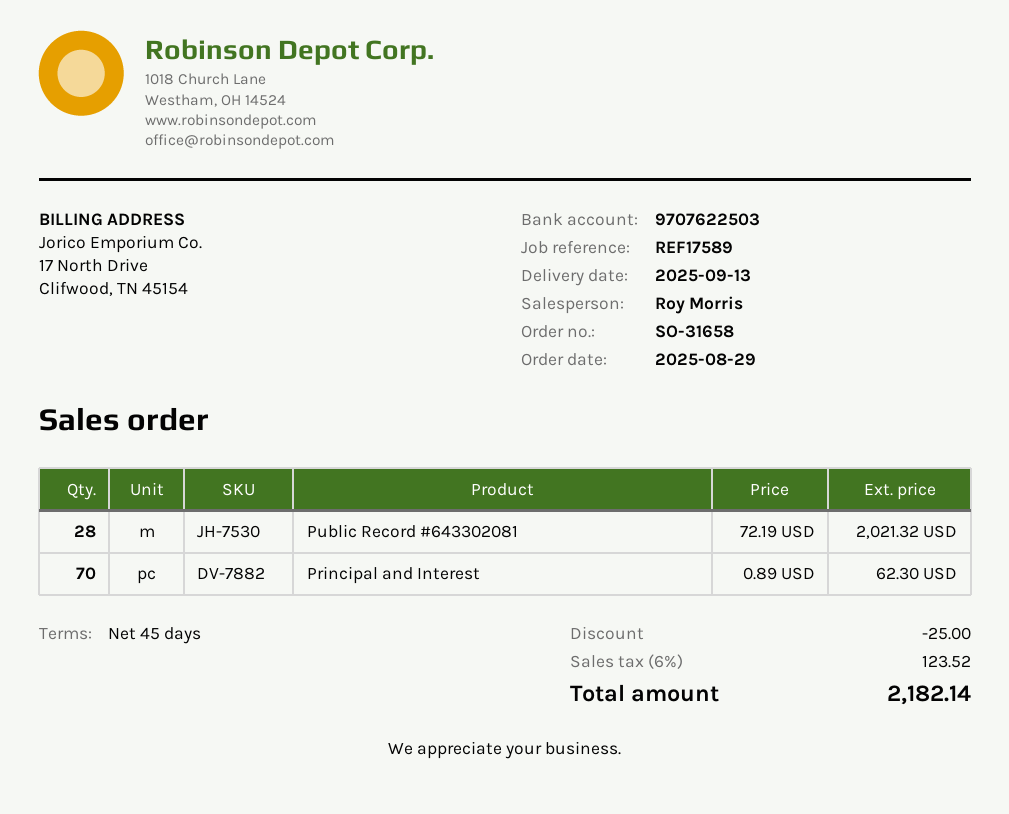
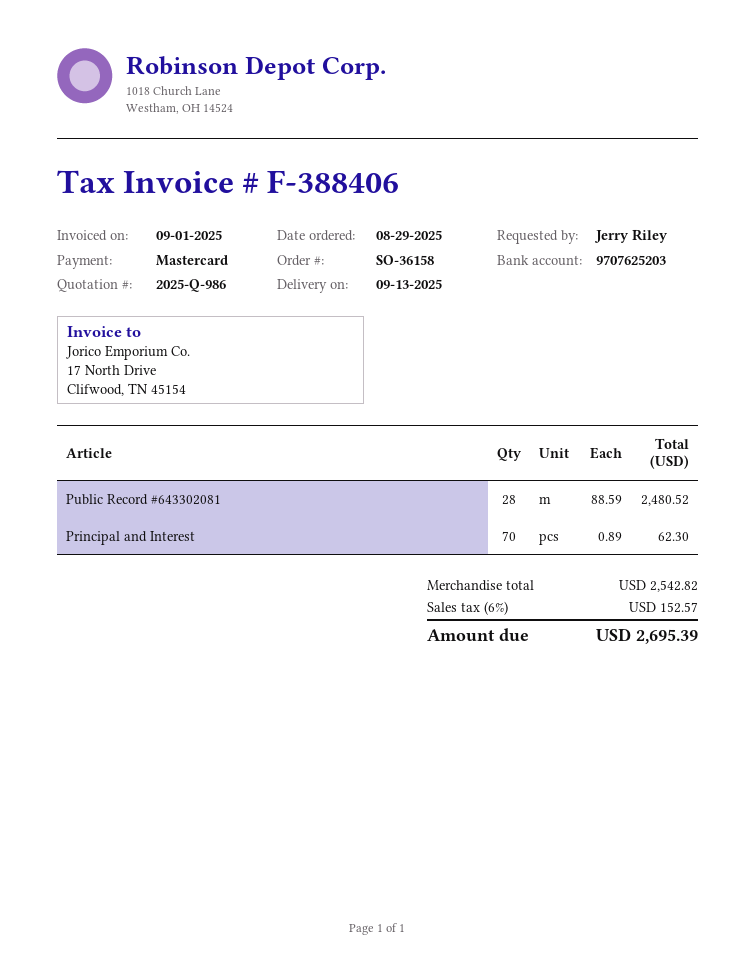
order number: SO-31658 -> SO-36158
bank account: 9707622503 -> 9707625203
Public Record #643302081: 28 x 72.19 = 2021.32 -> 28 x 88.59 = 2480.52
discount: 25.00 -> none
tax: 6% = 123.52 -> 6% = 152.57
total: 2182.14 -> 2695.39

